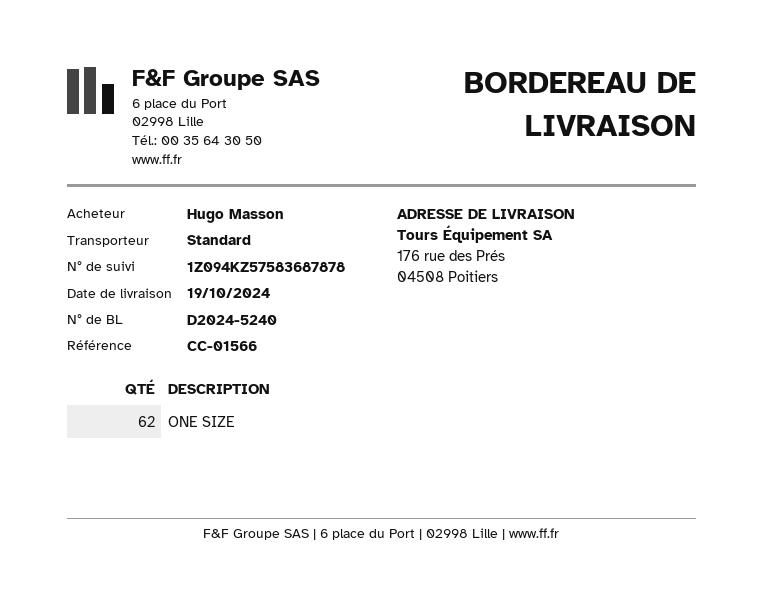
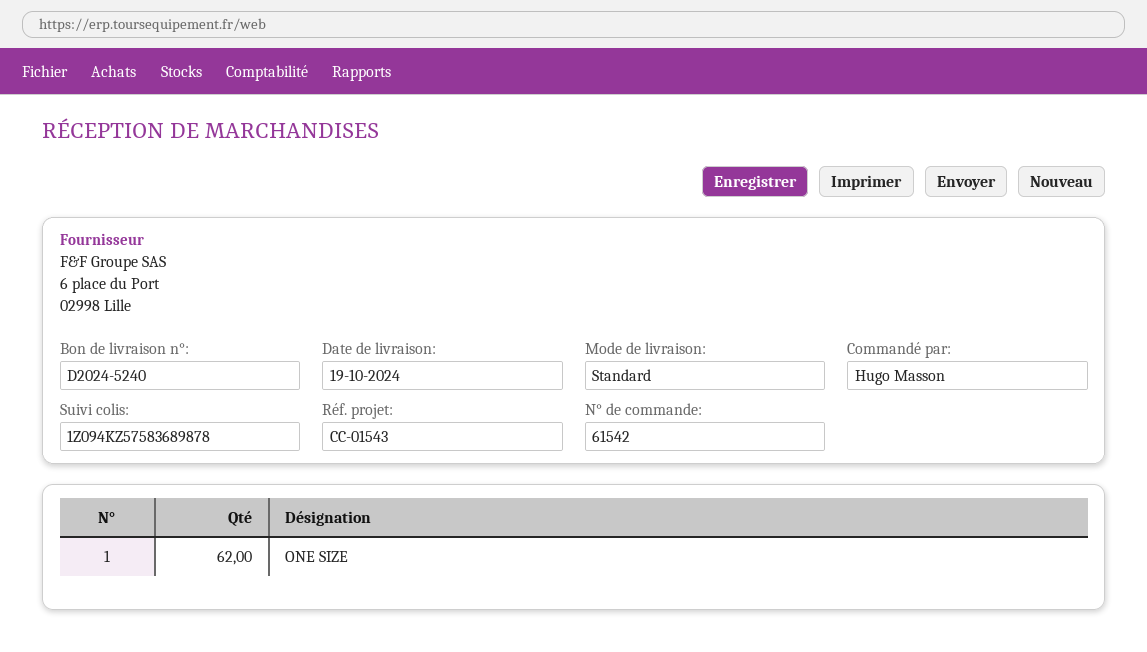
reference: CC-01566 -> CC-01543
tracking number: 1Z094KZ57583687878 -> 1Z094KZ57583689878

